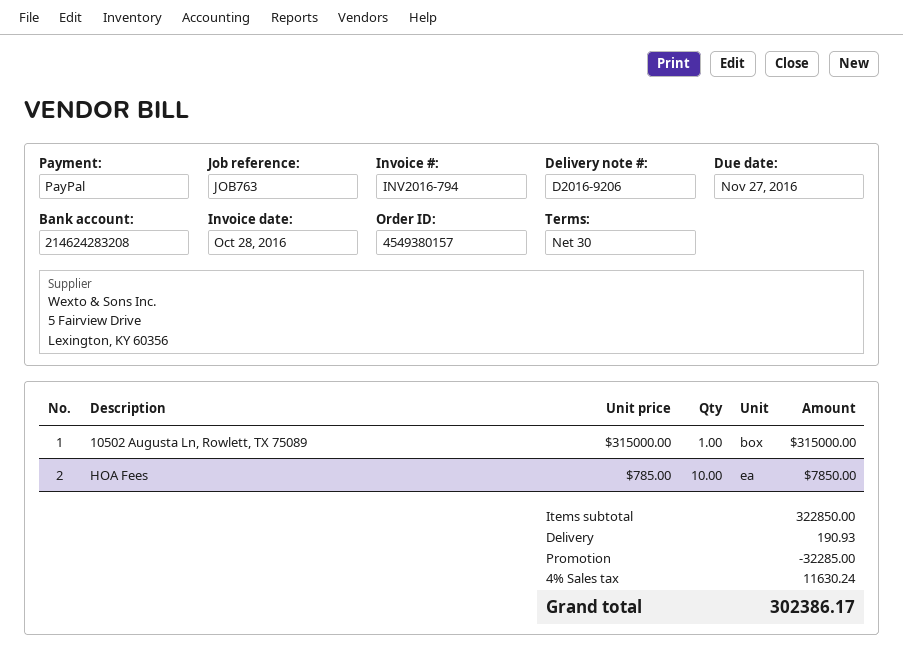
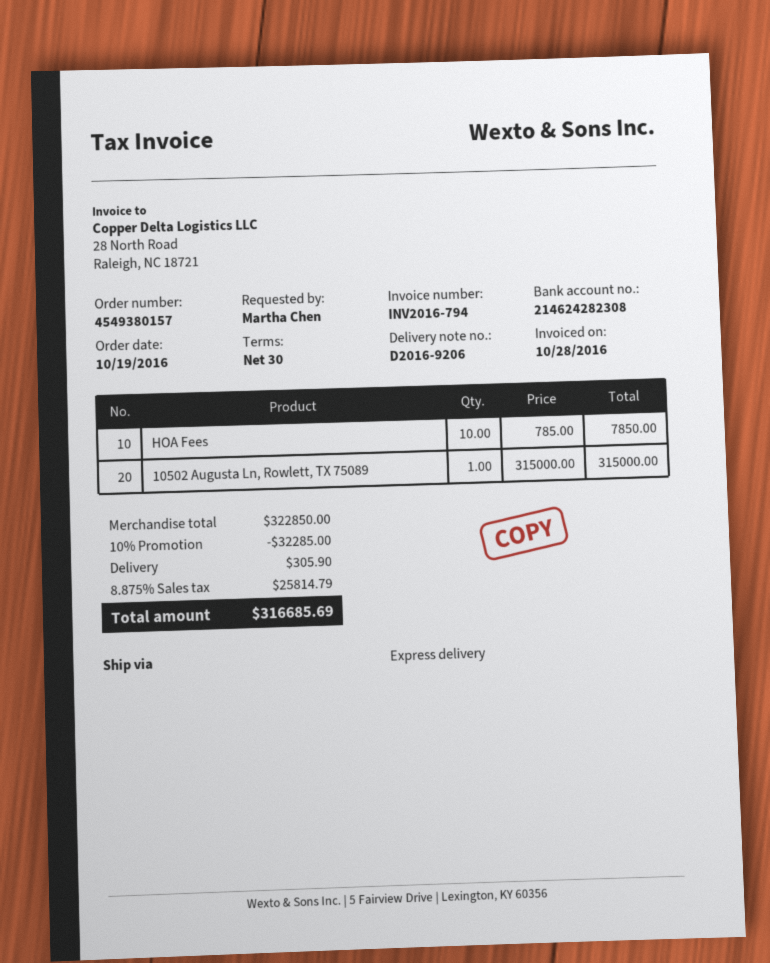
bank account: 214624283208 -> 214624282308
shipping: 190.93 -> 305.90
tax: 4% = 11630.24 -> 8.875% = 25814.79
total: 302386.17 -> 316685.69

